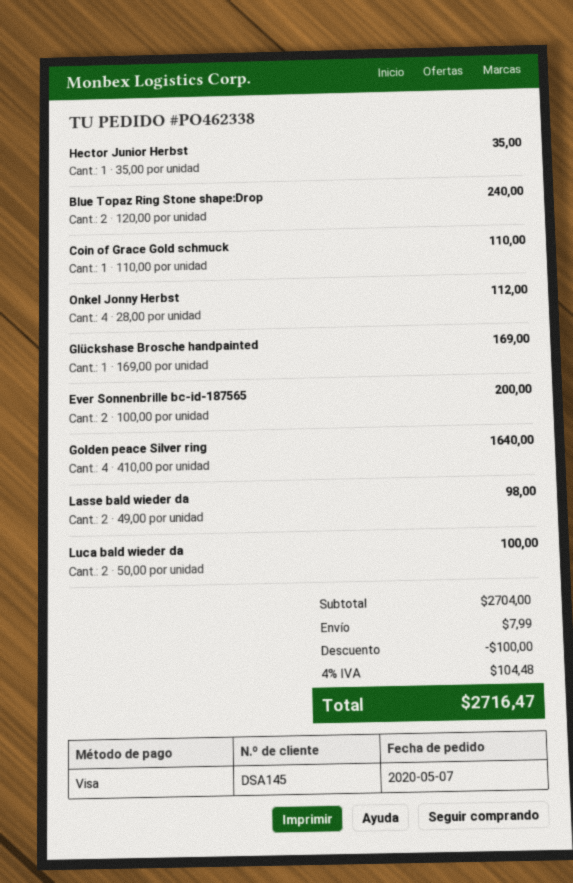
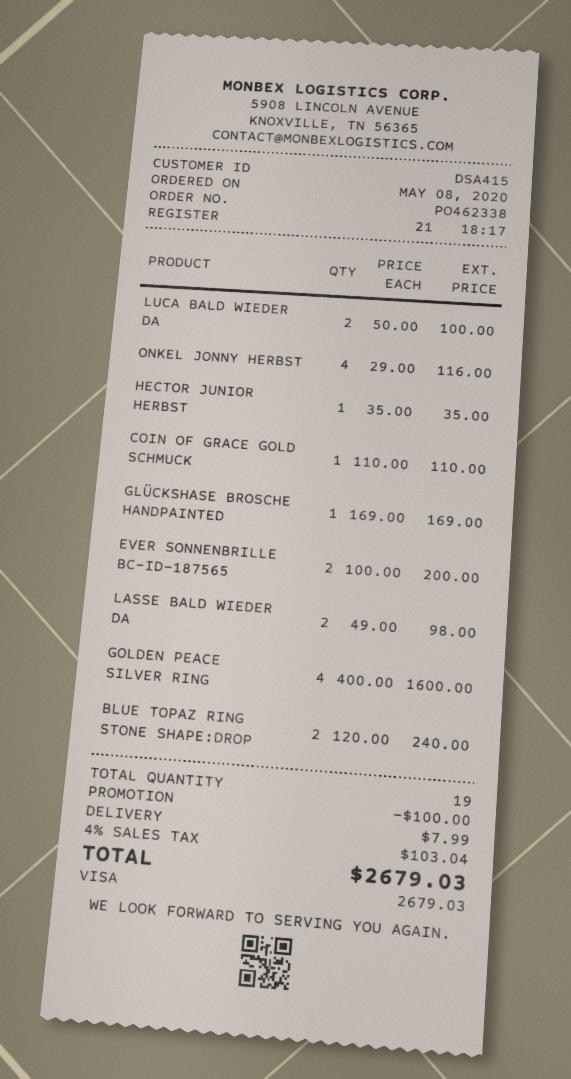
order date: 2020-05-07 -> 2020-05-08
customer number: DSA145 -> DSA415
Onkel Jonny Herbst: 4 x 28.00 = 112.00 -> 4 x 29.00 = 116.00
Golden peace Silver ring: 4 x 410.00 = 1640.00 -> 4 x 400.00 = 1600.00
tax: 4% = 104.48 -> 4% = 103.04
total: 2716.47 -> 2679.03

